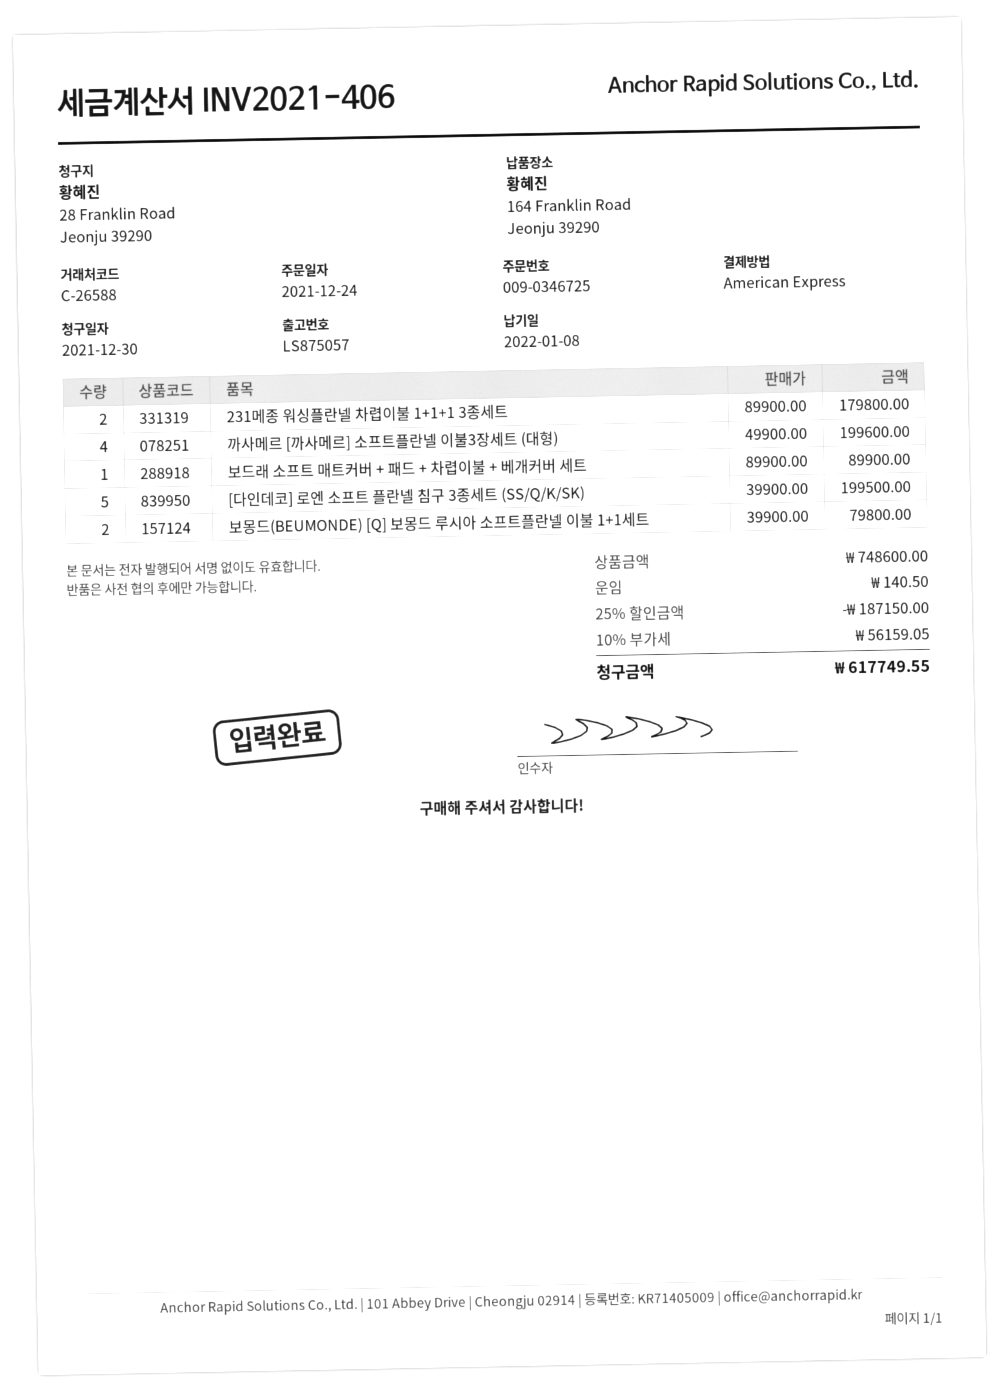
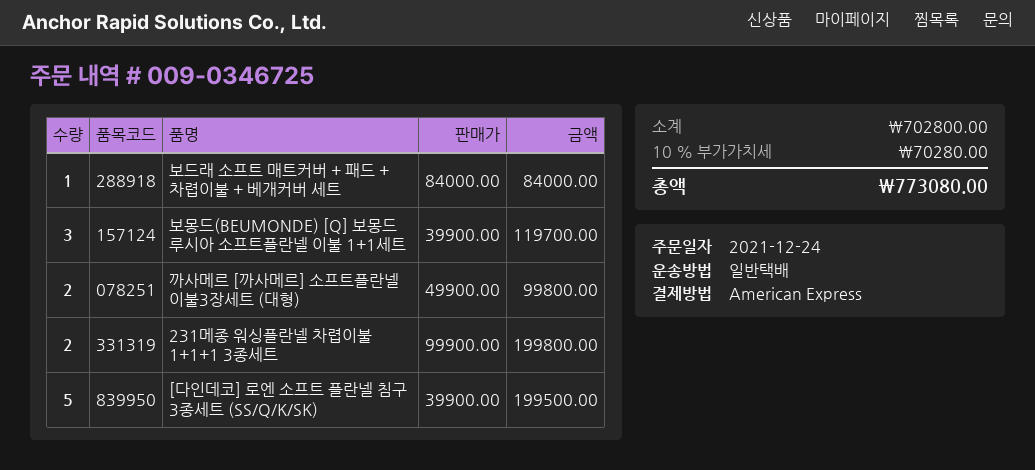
231메종 워싱플란넬 차렵이불 1+1+1 3종세트: 2 x 89900.00 = 179800.00 -> 2 x 99900.00 = 199800.00
까사메르 [까사메르] 소프트플란넬 이불3장세트 (대형): 4 x 49900.00 = 199600.00 -> 2 x 49900.00 = 99800.00
보드래 소프트 매트커버 + 패드 + 차렵이불 + 베개커버 세트: 1 x 89900.00 = 89900.00 -> 1 x 84000.00 = 84000.00
보몽드(BEUMONDE) [Q] 보몽드 루시아 소프트플란넬 이불 1+1세트: 2 x 39900.00 = 79800.00 -> 3 x 39900.00 = 119700.00
subtotal: 748600.00 -> 702800.00
discount: 25% = 187150.00 -> none
shipping: 140.50 -> none
tax: 10% = 56159.05 -> 10% = 70280.00
total: 617749.55 -> 773080.00

